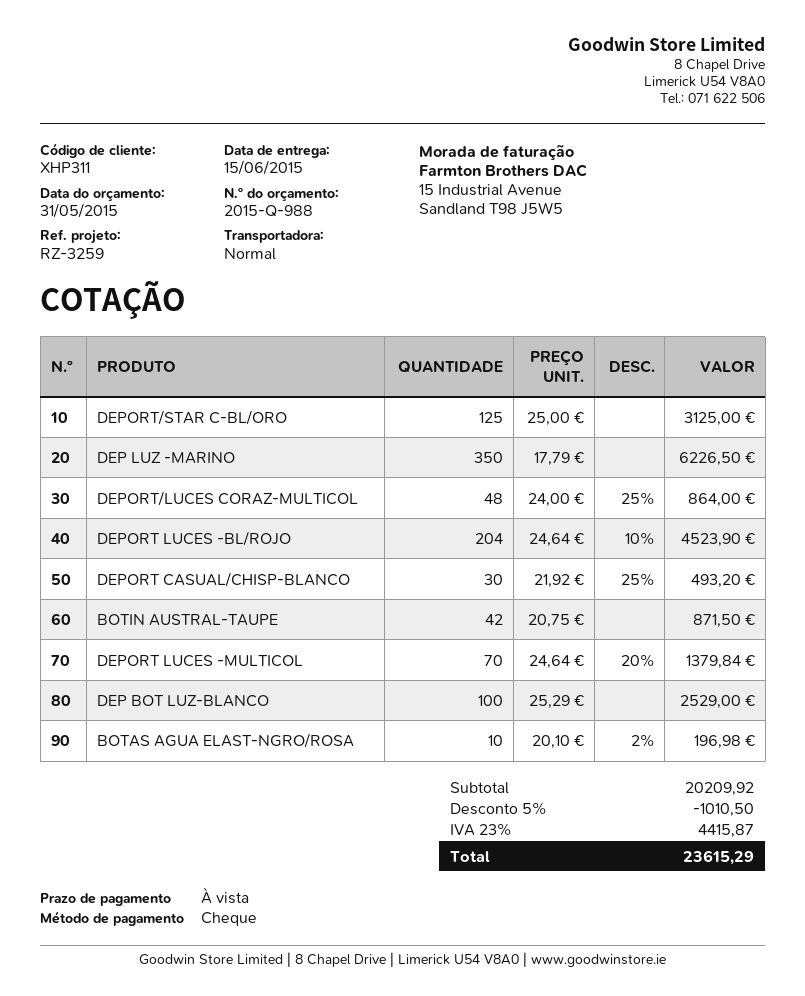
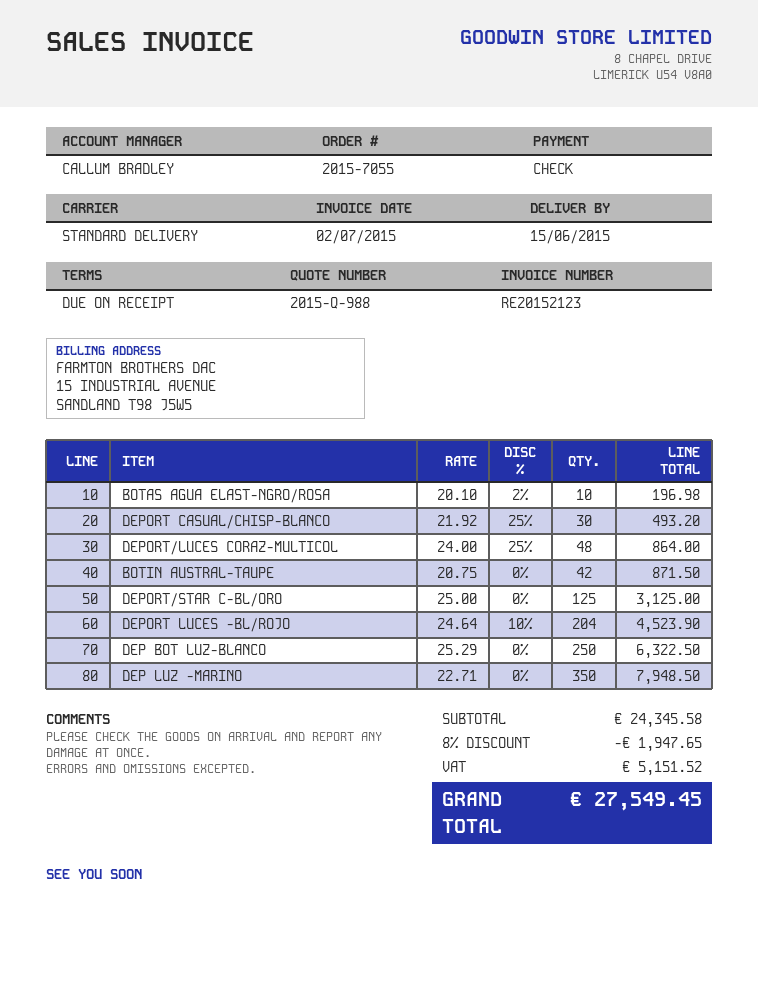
DEP LUZ -MARINO: 350 x 17.79 = 6226.50 -> 350 x 22.71 = 7948.50
DEPORT LUCES -MULTICOL: 70 x 24.64 - 20% = 1379.84 -> none
DEP BOT LUZ-BLANCO: 100 x 25.29 = 2529.00 -> 250 x 25.29 = 6322.50
subtotal: 20209.92 -> 24345.58
discount: 5% = 1010.50 -> 8% = 1947.65
tax: 4415.87 -> 5151.52
total: 23615.29 -> 27549.45

